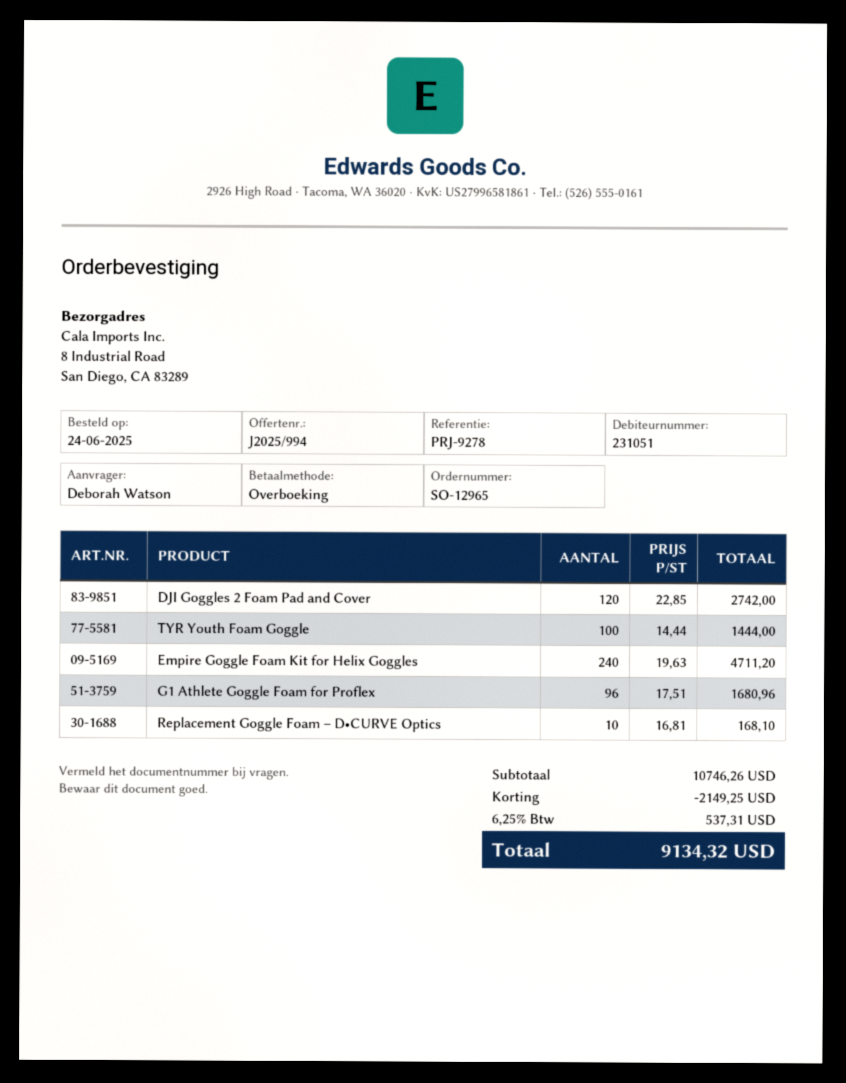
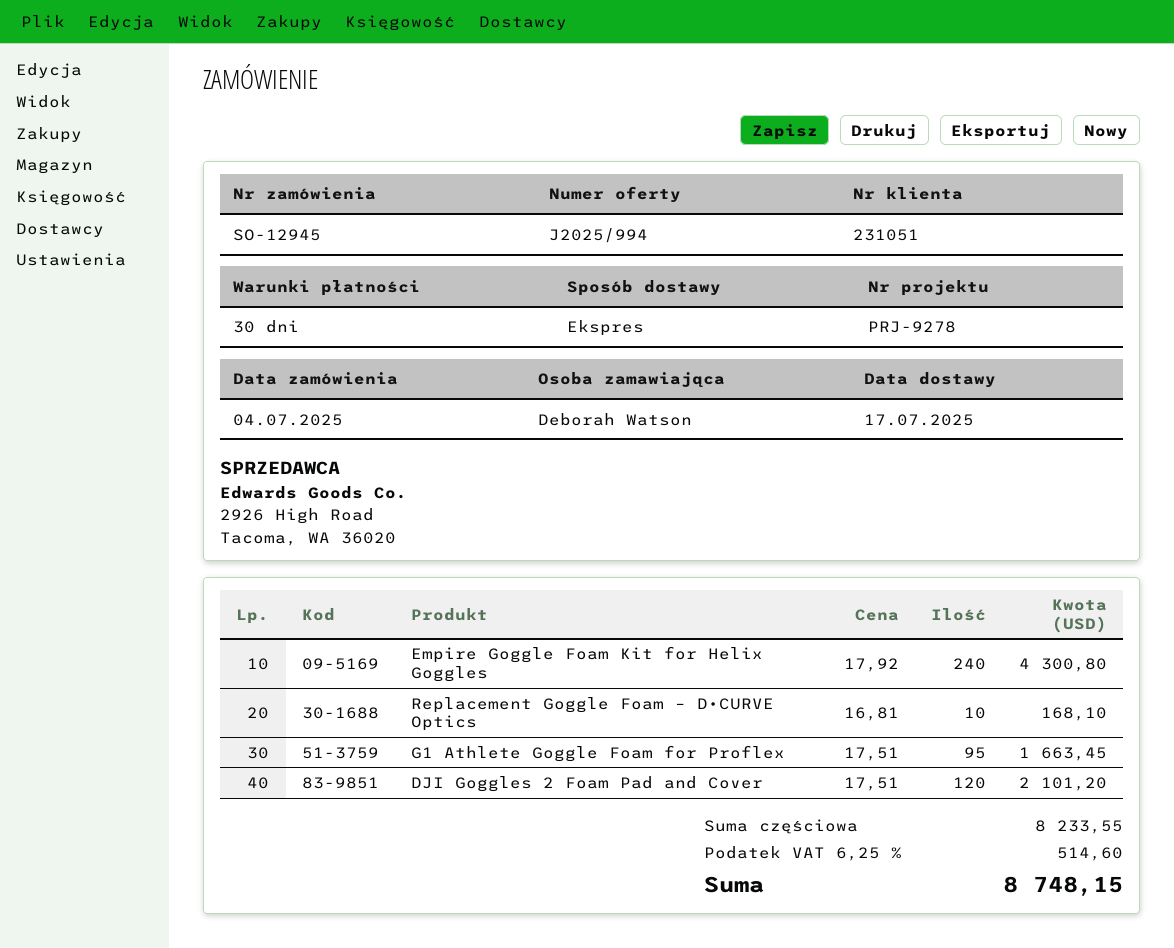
order number: SO-12965 -> SO-12945
order date: 2025-06-24 -> 2025-07-04
DJI Goggles 2 Foam Pad and Cover: 120 x 22.85 = 2742.00 -> 120 x 17.51 = 2101.20
TYR Youth Foam Goggle: 100 x 14.44 = 1444.00 -> none
Empire Goggle Foam Kit for Helix Goggles: 240 x 19.63 = 4711.20 -> 240 x 17.92 = 4300.80
G1 Athlete Goggle Foam for Proflex: 96 x 17.51 = 1680.96 -> 95 x 17.51 = 1663.45
subtotal: 10746.26 -> 8233.55
discount: 2149.25 -> none
tax: 6.25% = 537.31 -> 6.25% = 514.60
total: 9134.32 -> 8748.15

